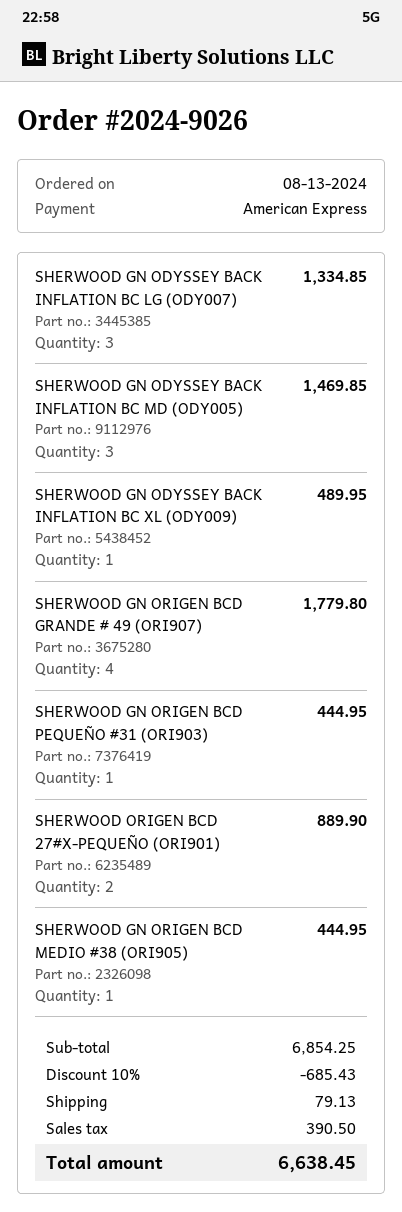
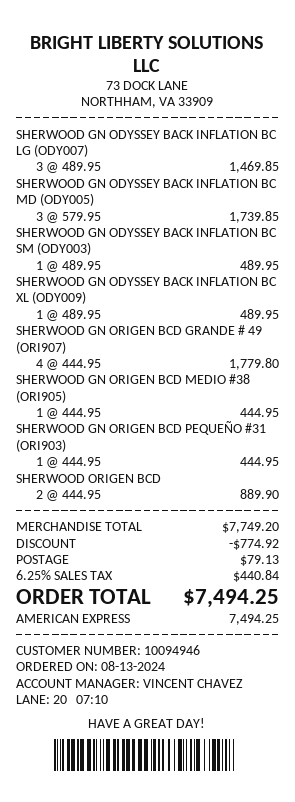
SHERWOOD GN ODYSSEY BACK INFLATION BC LG (ODY007): 3 for 1334.85 -> 3 for 1469.85
SHERWOOD GN ODYSSEY BACK INFLATION BC MD (ODY005): 3 for 1469.85 -> 3 for 1739.85
SHERWOOD GN ODYSSEY BACK INFLATION BC SM (ODY003): none -> 1 for 489.95
subtotal: 6854.25 -> 7749.20
discount: 685.43 -> 774.92
tax: 390.50 -> 440.84
total: 6638.45 -> 7494.25

